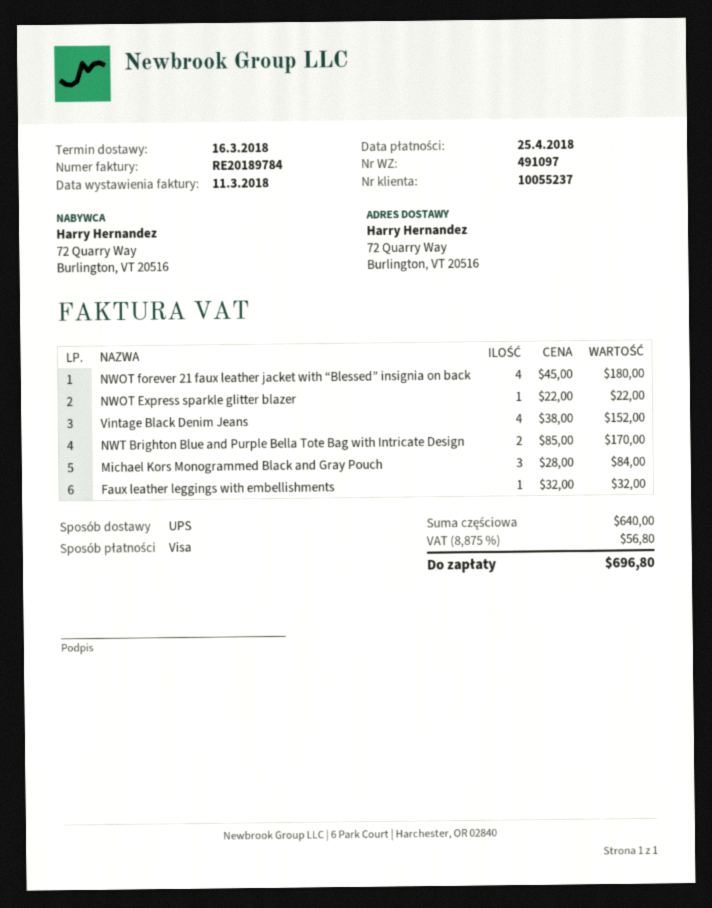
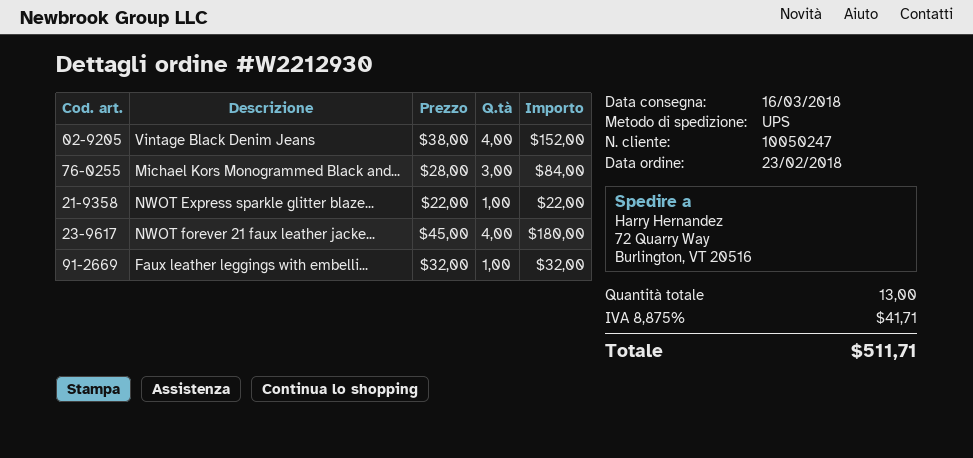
customer number: 10055237 -> 10050247
NWT Brighton Blue and Purple Bella Tote Bag with Intricate Design: 2 x 85.00 = 170.00 -> none
tax: 8.875% = 56.80 -> 8.875% = 41.71
total: 696.80 -> 511.71

